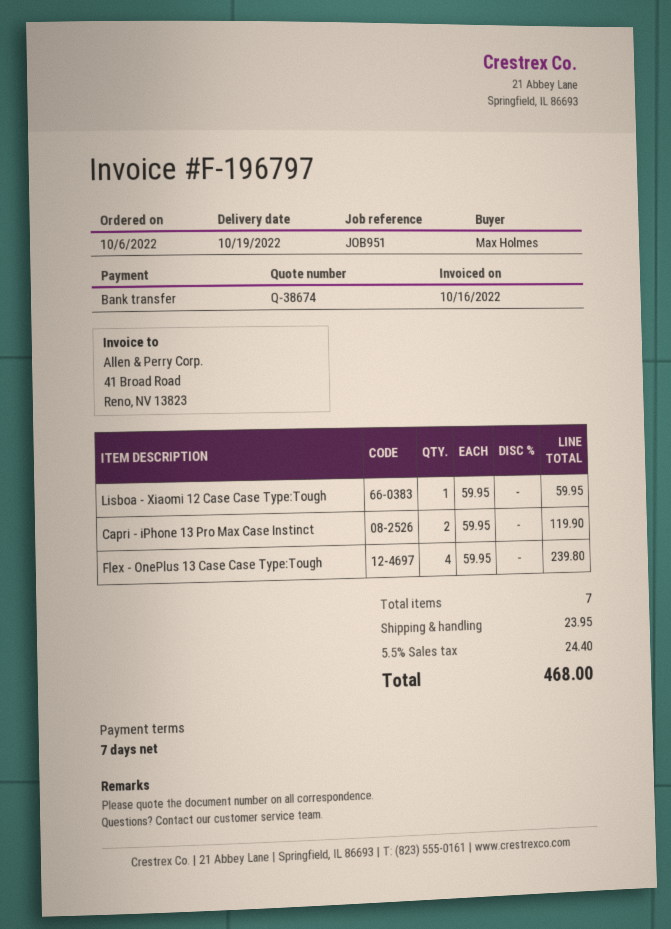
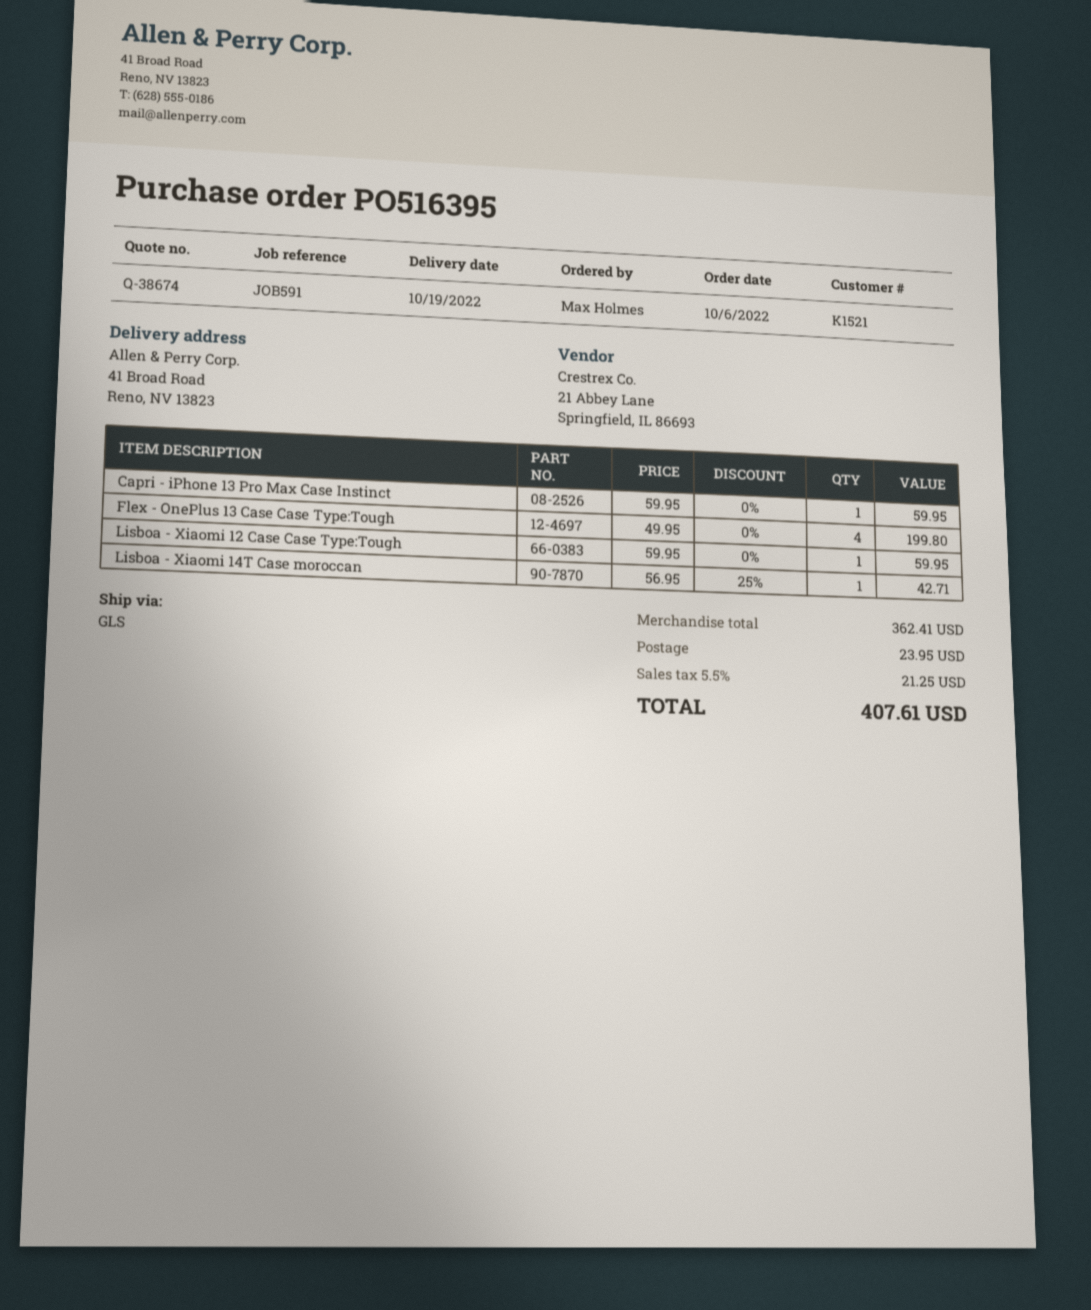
reference: JOB951 -> JOB591
Capri - iPhone 13 Pro Max Case Instinct: 2 x 59.95 = 119.90 -> 1 x 59.95 = 59.95
Flex - OnePlus 13 Case Case Type:Tough: 4 x 59.95 = 239.80 -> 4 x 49.95 = 199.80
Lisboa - Xiaomi 14T Case moroccan: none -> 1 x 56.95 - 25% = 42.71
tax: 5.5% = 24.40 -> 5.5% = 21.25
total: 468.00 -> 407.61

